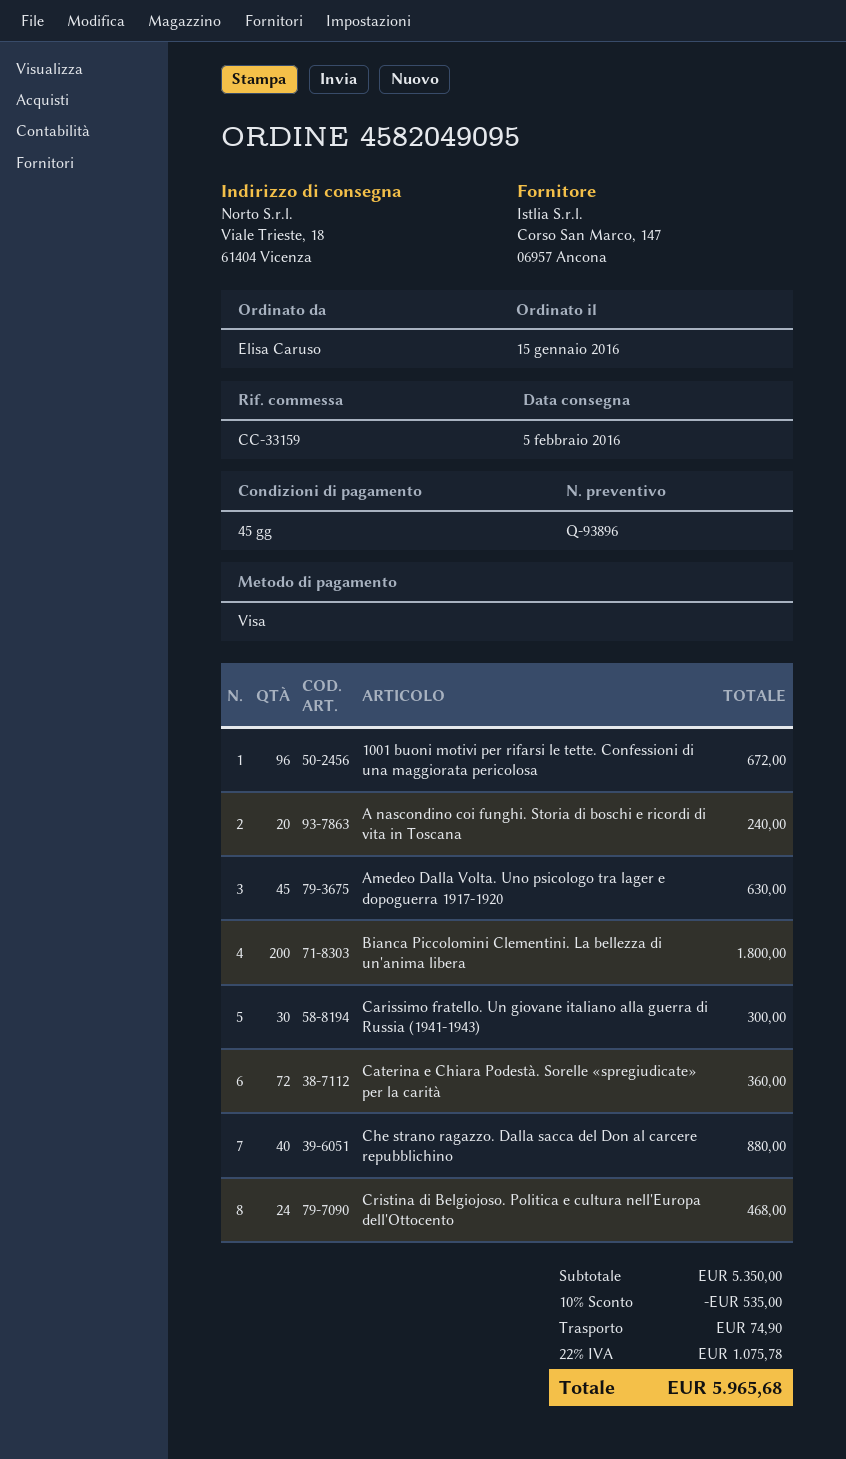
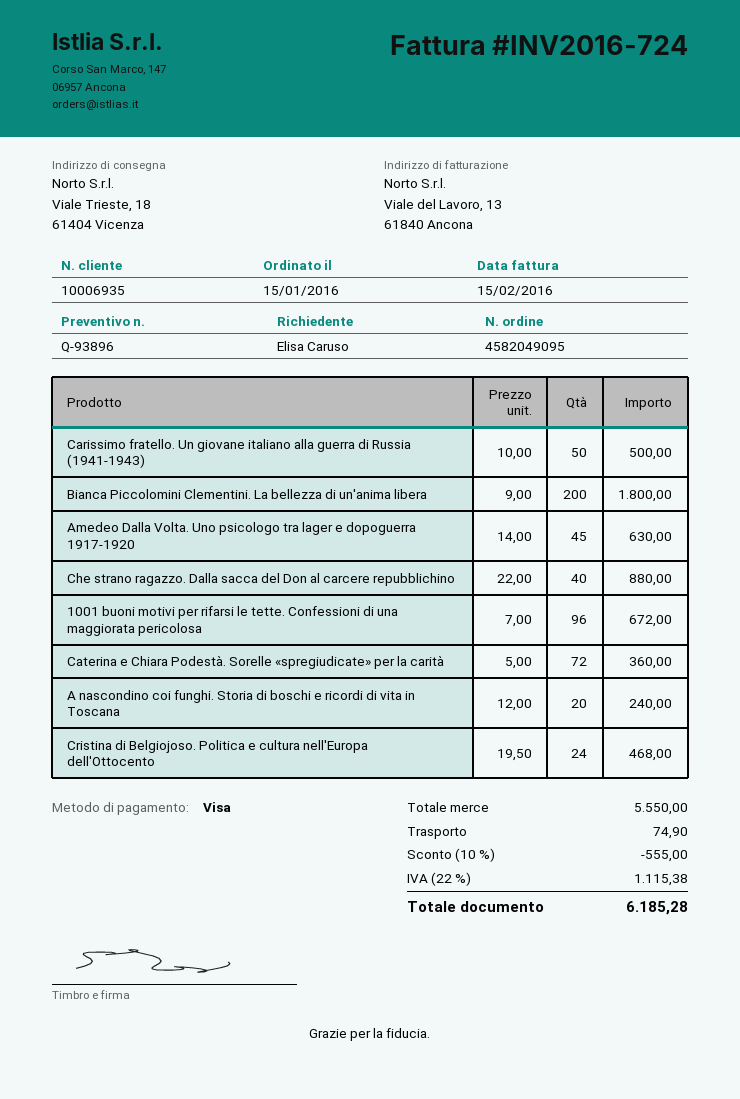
Carissimo fratello. Un giovane italiano alla guerra di Russia (1941-1943): 30 for 300.00 -> 50 for 500.00
subtotal: 5350.00 -> 5550.00
discount: 10% = 535.00 -> 10% = 555.00
tax: 22% = 1075.78 -> 22% = 1115.38
total: 5965.68 -> 6185.28

